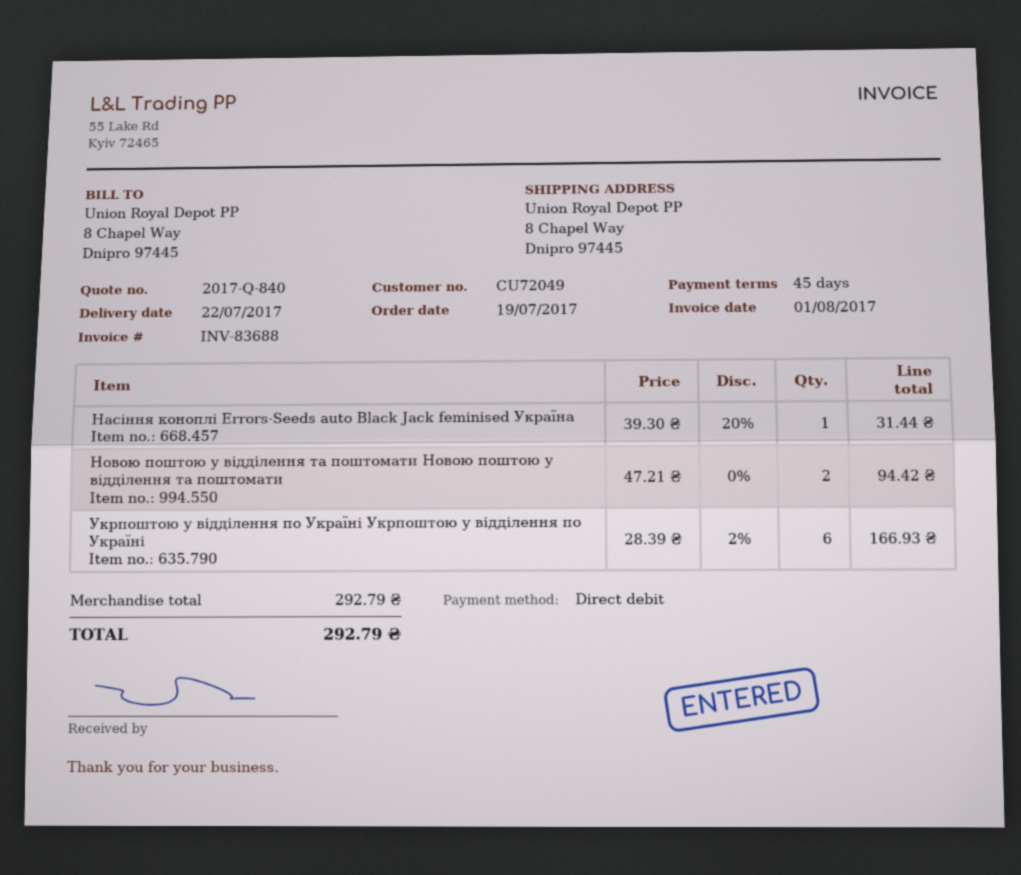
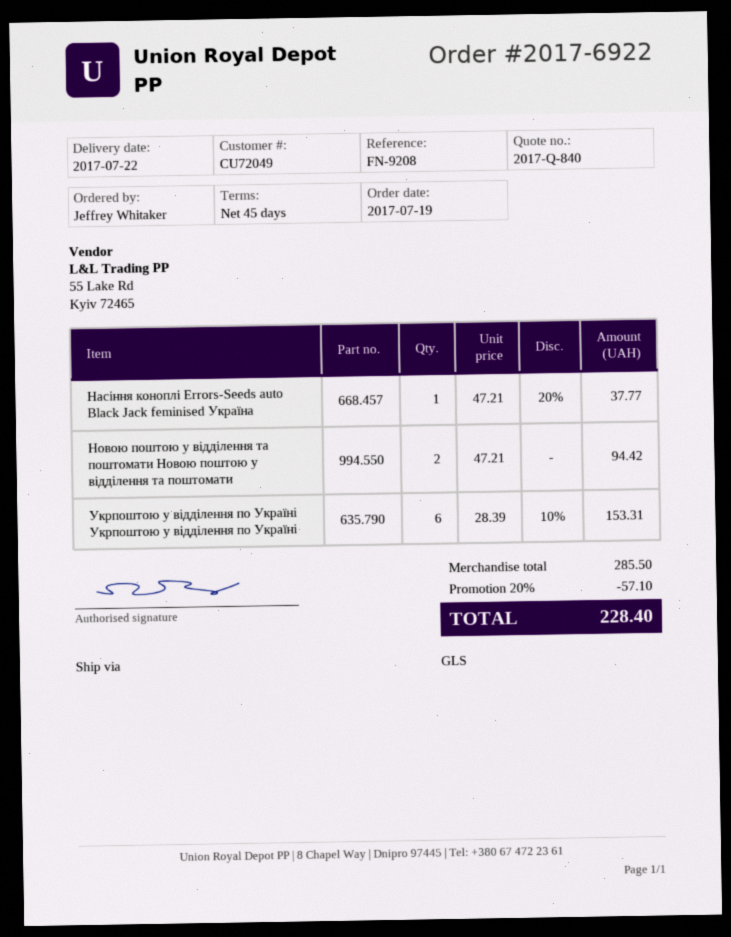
Насіння коноплі Errors-Seeds auto Black Jack feminised Україна: 1 x 39.30 - 20% = 31.44 -> 1 x 47.21 - 20% = 37.77
Укрпоштою у відділення по Україні Укрпоштою у відділення по Україні: 6 x 28.39 - 2% = 166.93 -> 6 x 28.39 - 10% = 153.31
subtotal: 292.79 -> 285.50
discount: none -> 20% = 57.10
total: 292.79 -> 228.40

